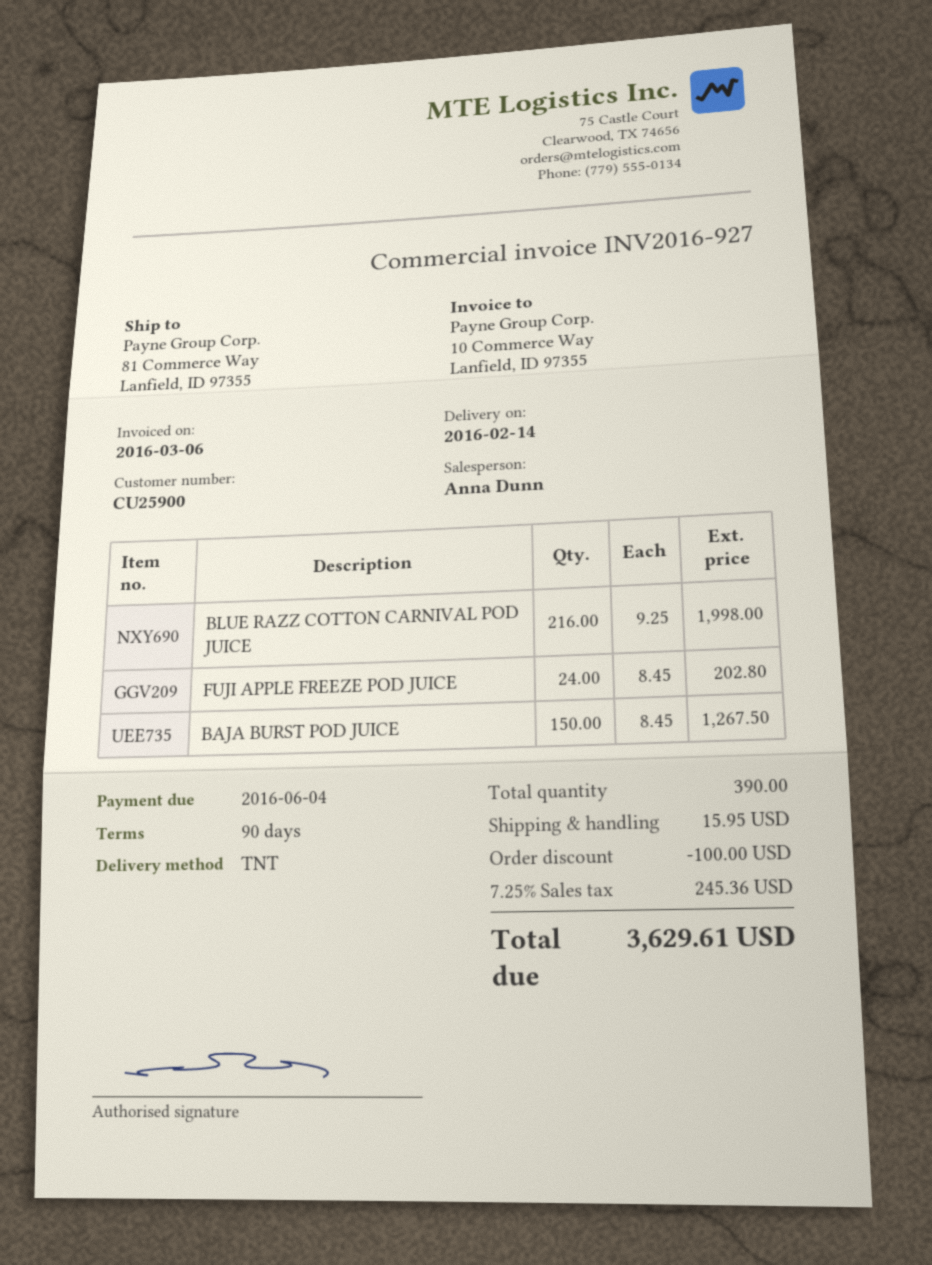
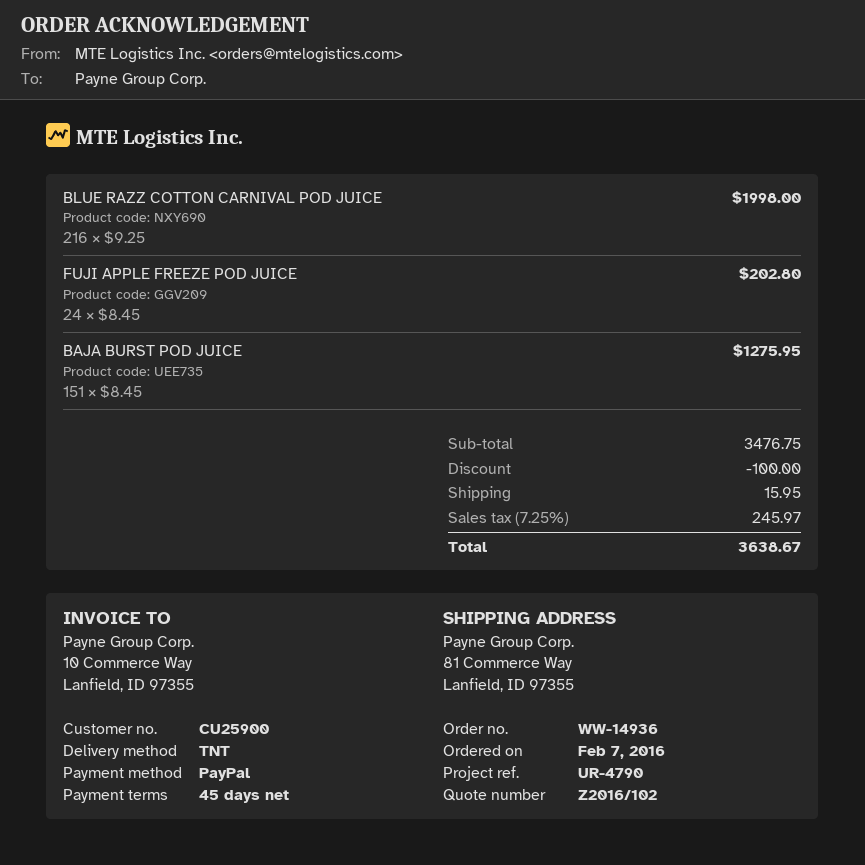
payment terms: 90 days -> 45 days
BAJA BURST POD JUICE: 150 x 8.45 = 1267.50 -> 151 x 8.45 = 1275.95
tax: 7.25% = 245.36 -> 7.25% = 245.97
total: 3629.61 -> 3638.67

